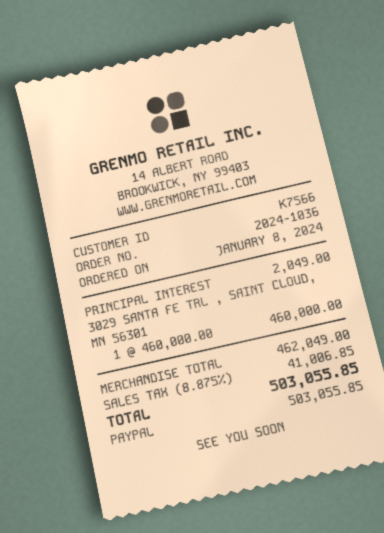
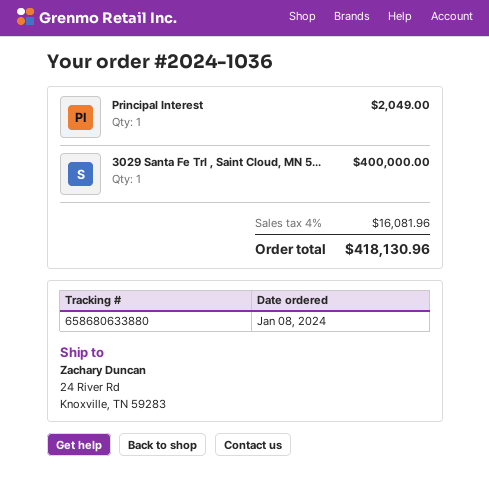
3029 SANTA FE TRL , SAINT CLOUD, MN 56301: 1 for 460000.00 -> 1 for 400000.00
tax: 8.875% = 41006.85 -> 4% = 16081.96
total: 503055.85 -> 418130.96

